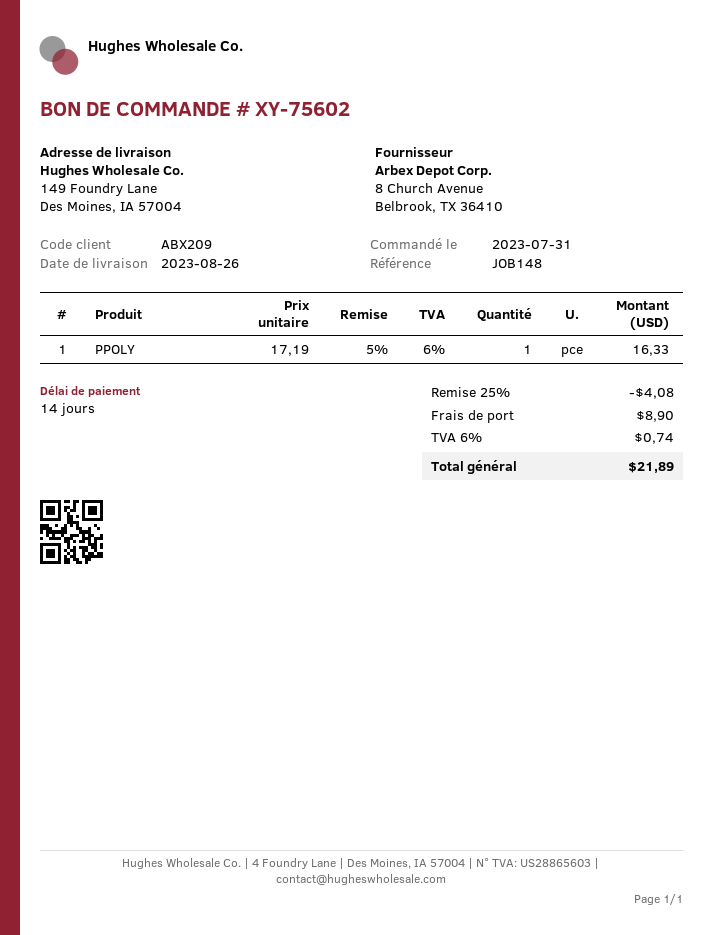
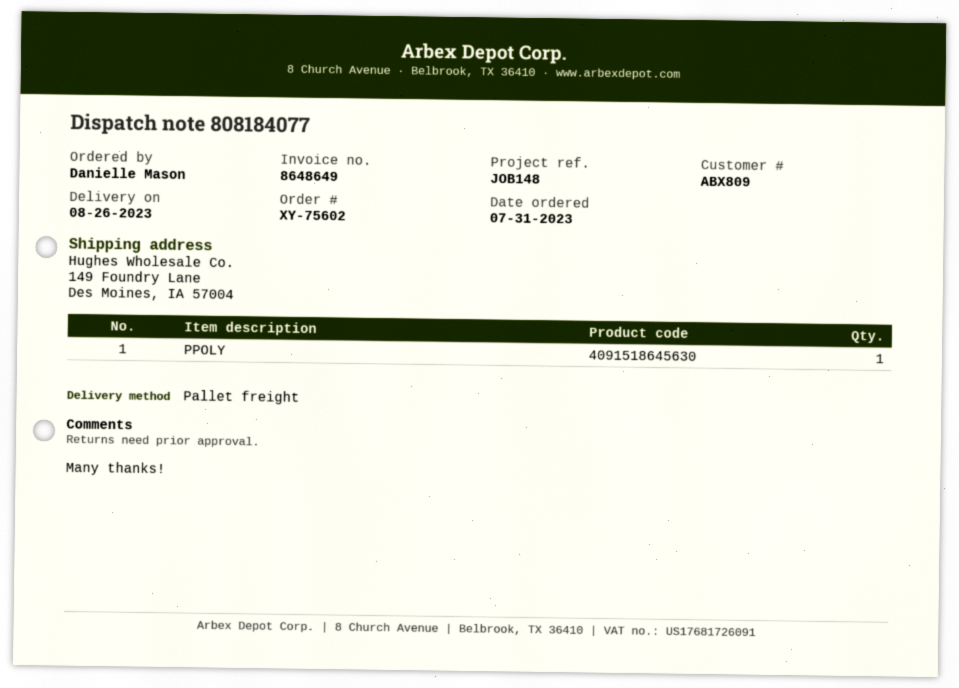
customer number: ABX209 -> ABX809

